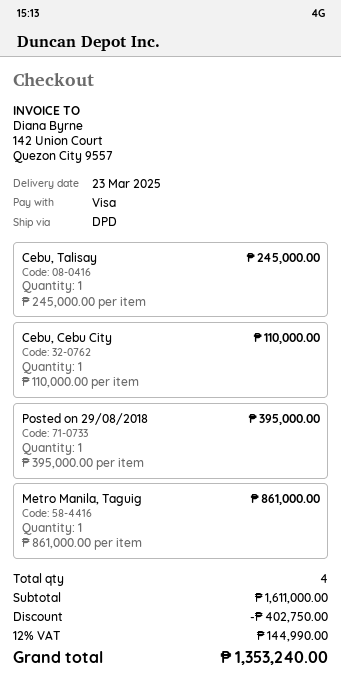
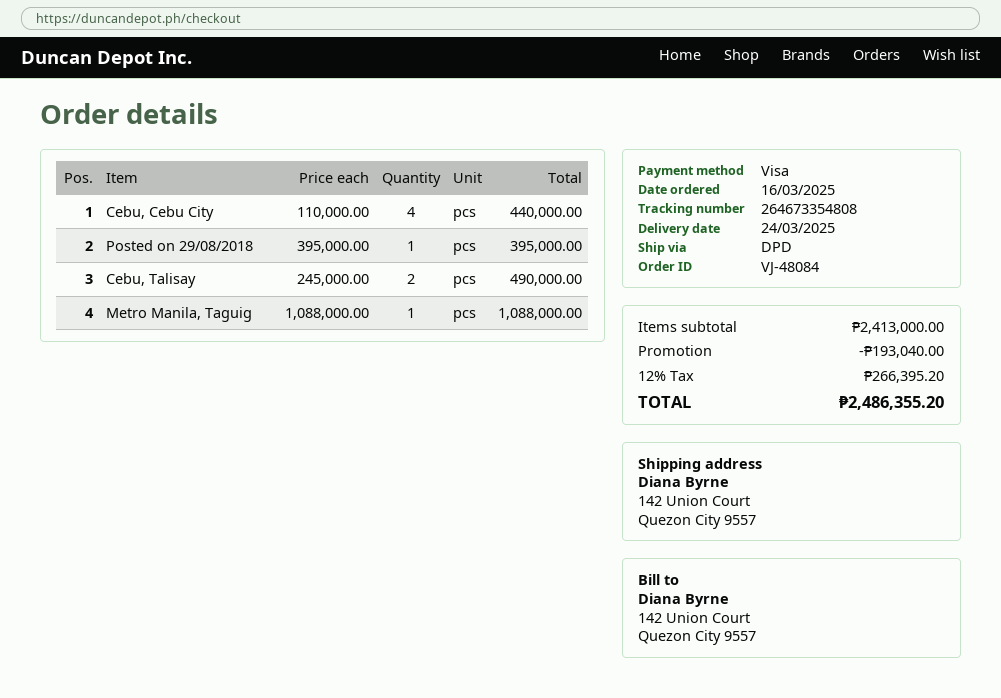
delivery date: 2025-03-23 -> 2025-03-24
Cebu, Talisay: 1 x 245000.00 = 245000.00 -> 2 x 245000.00 = 490000.00
Cebu, Cebu City: 1 x 110000.00 = 110000.00 -> 4 x 110000.00 = 440000.00
Metro Manila, Taguig: 1 x 861000.00 = 861000.00 -> 1 x 1088000.00 = 1088000.00
subtotal: 1611000.00 -> 2413000.00
discount: 402750.00 -> 193040.00
tax: 12% = 144990.00 -> 12% = 266395.20
total: 1353240.00 -> 2486355.20

